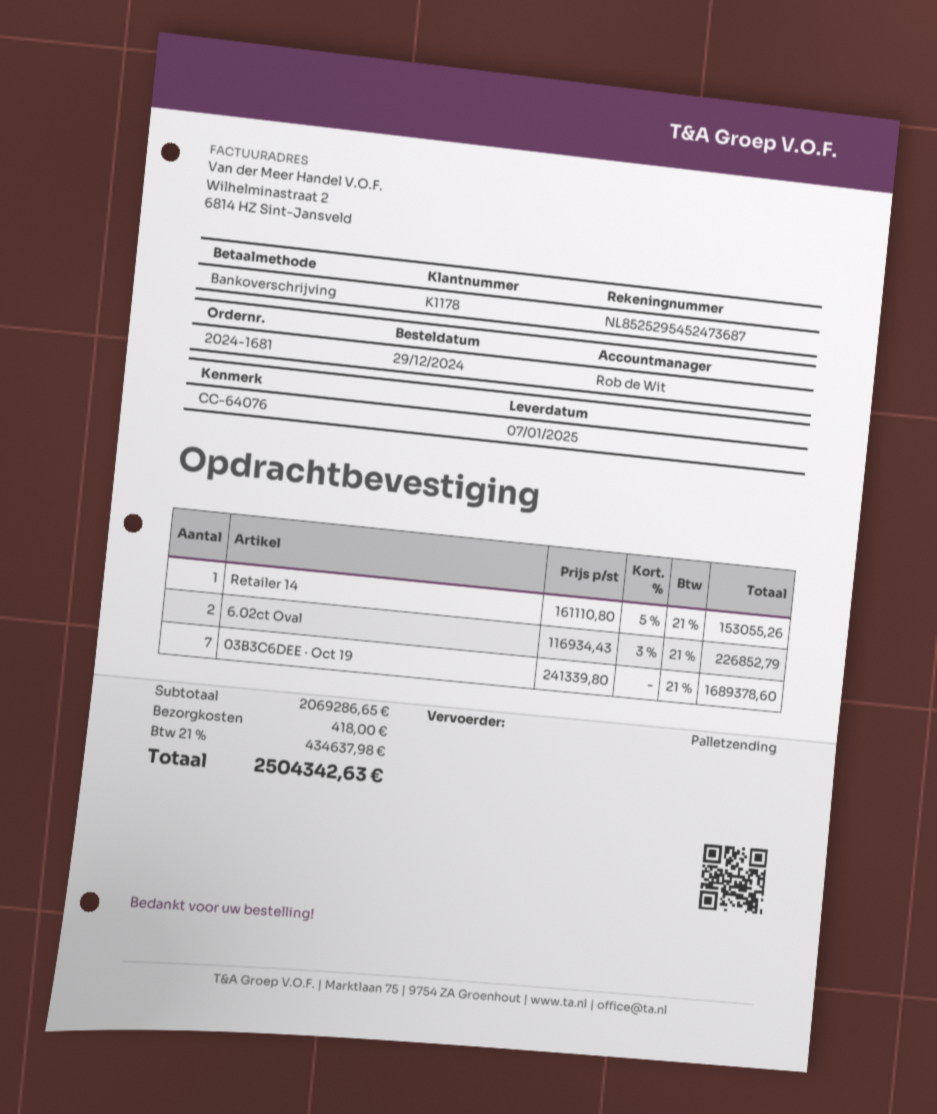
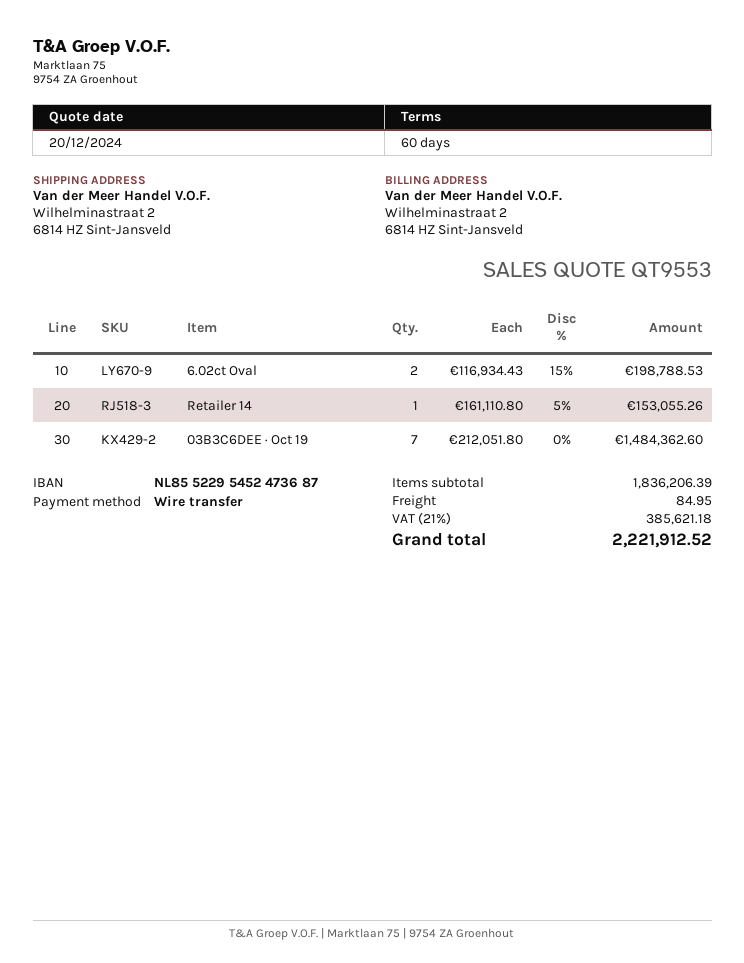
bank account: NL8525295452473687 -> NL8552295452473687
6.02ct Oval: 2 x 116934.43 - 3% = 226852.79 -> 2 x 116934.43 - 15% = 198788.53
03B3C6DEE · Oct 19: 7 x 241339.80 = 1689378.60 -> 7 x 212051.80 = 1484362.60
subtotal: 2069286.65 -> 1836206.39
shipping: 418.00 -> 84.95
tax: 21% = 434637.98 -> 21% = 385621.18
total: 2504342.63 -> 2221912.52

